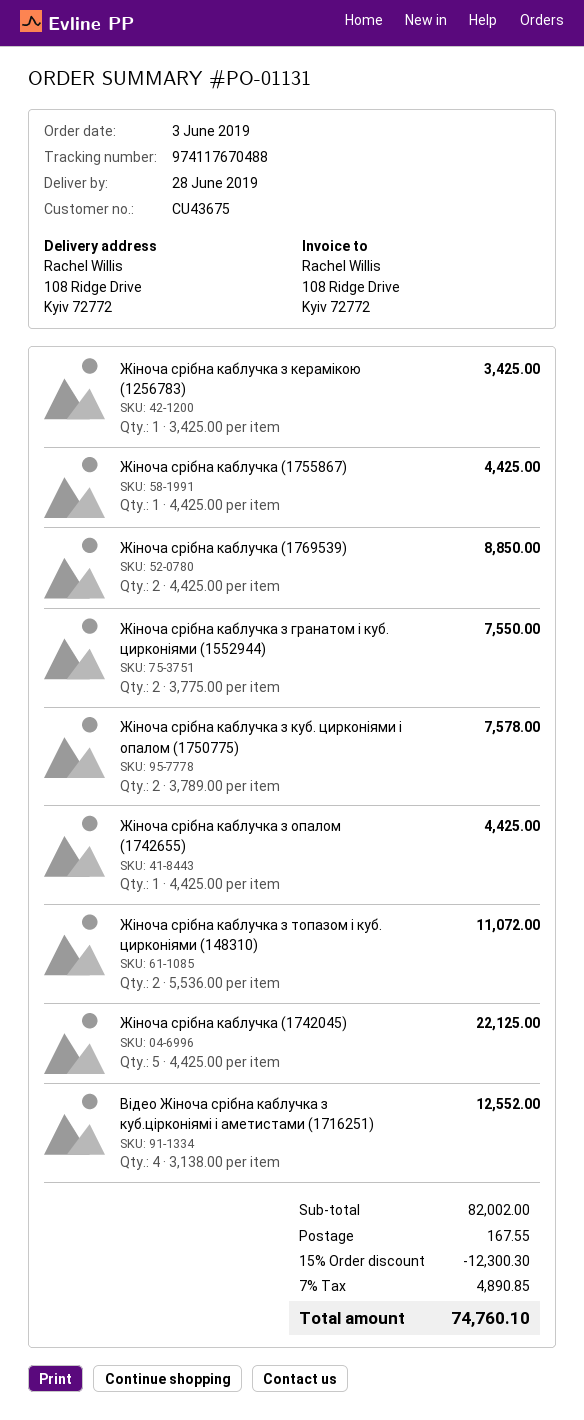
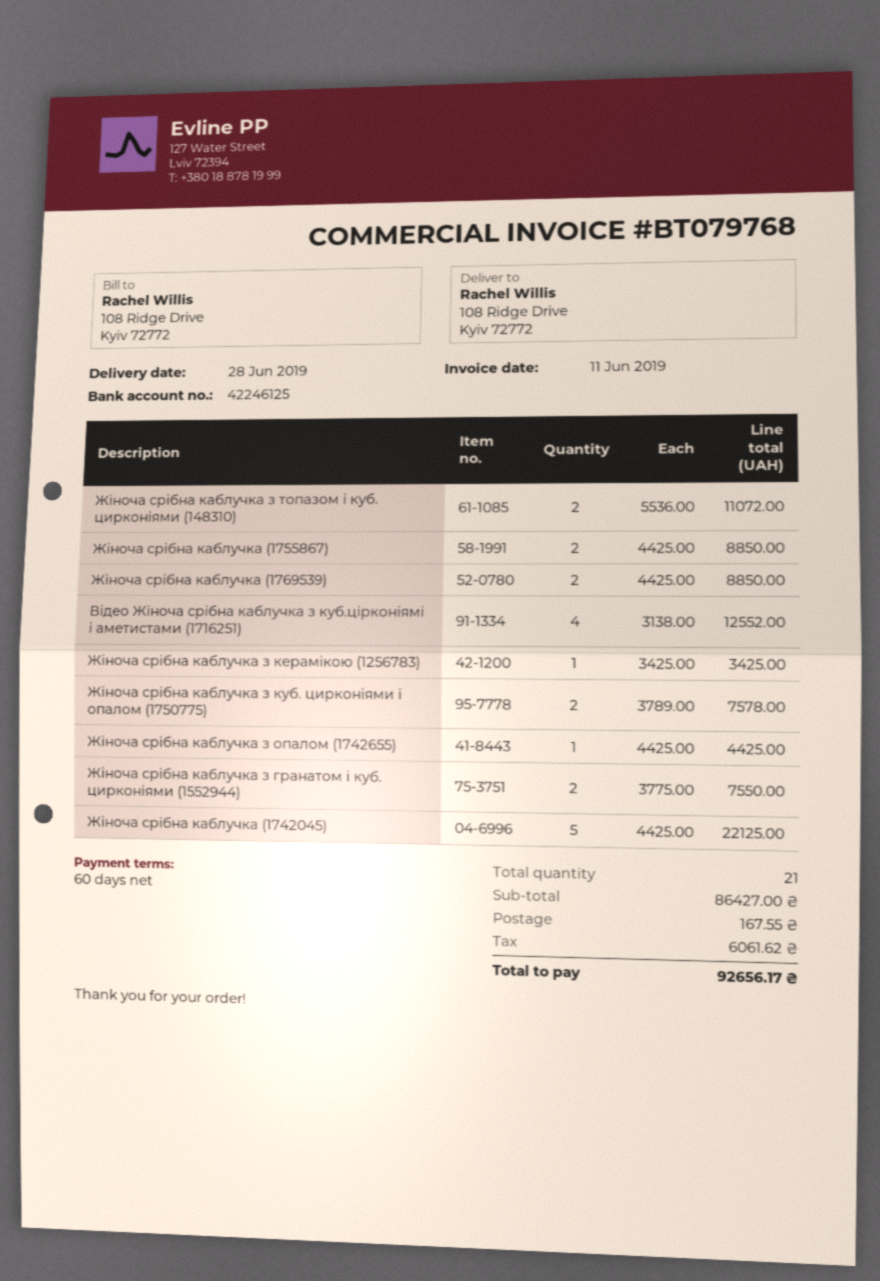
Жіноча срібна каблучка (1755867): 1 x 4425.00 = 4425.00 -> 2 x 4425.00 = 8850.00
subtotal: 82002.00 -> 86427.00
discount: 15% = 12300.30 -> none
tax: 4890.85 -> 6061.62
total: 74760.10 -> 92656.17

